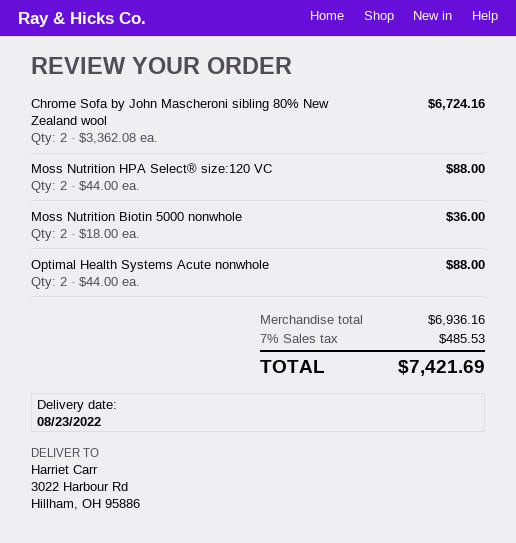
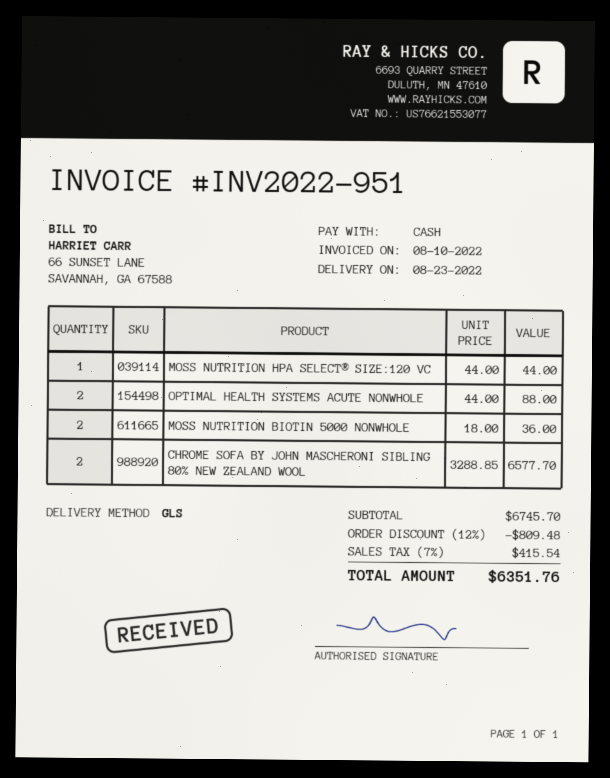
Chrome Sofa by John Mascheroni sibling 80% New Zealand wool: 2 x 3362.08 = 6724.16 -> 2 x 3288.85 = 6577.70
Moss Nutrition HPA Select® size:120 VC: 2 x 44.00 = 88.00 -> 1 x 44.00 = 44.00
subtotal: 6936.16 -> 6745.70
discount: none -> 12% = 809.48
tax: 7% = 485.53 -> 7% = 415.54
total: 7421.69 -> 6351.76

